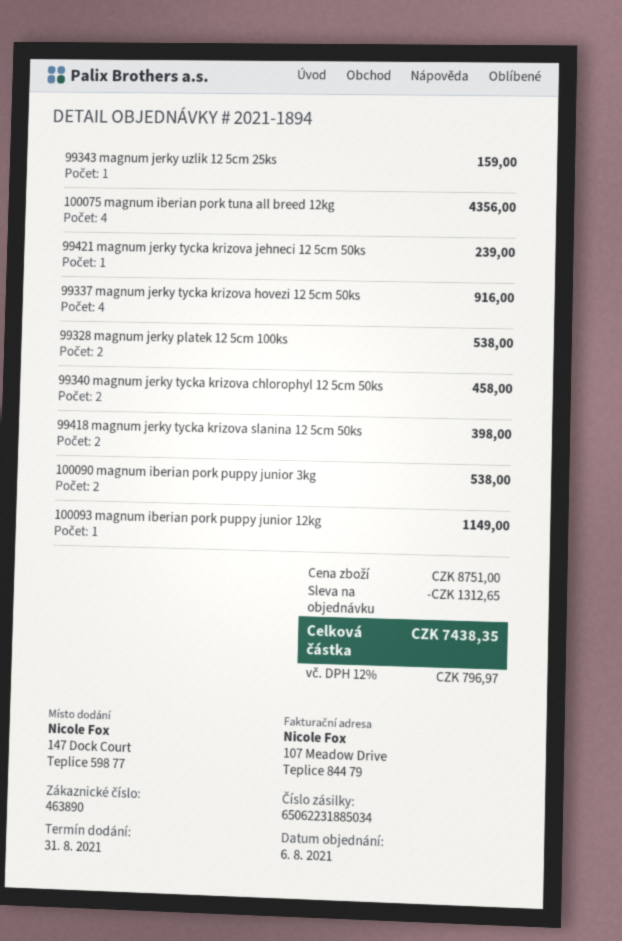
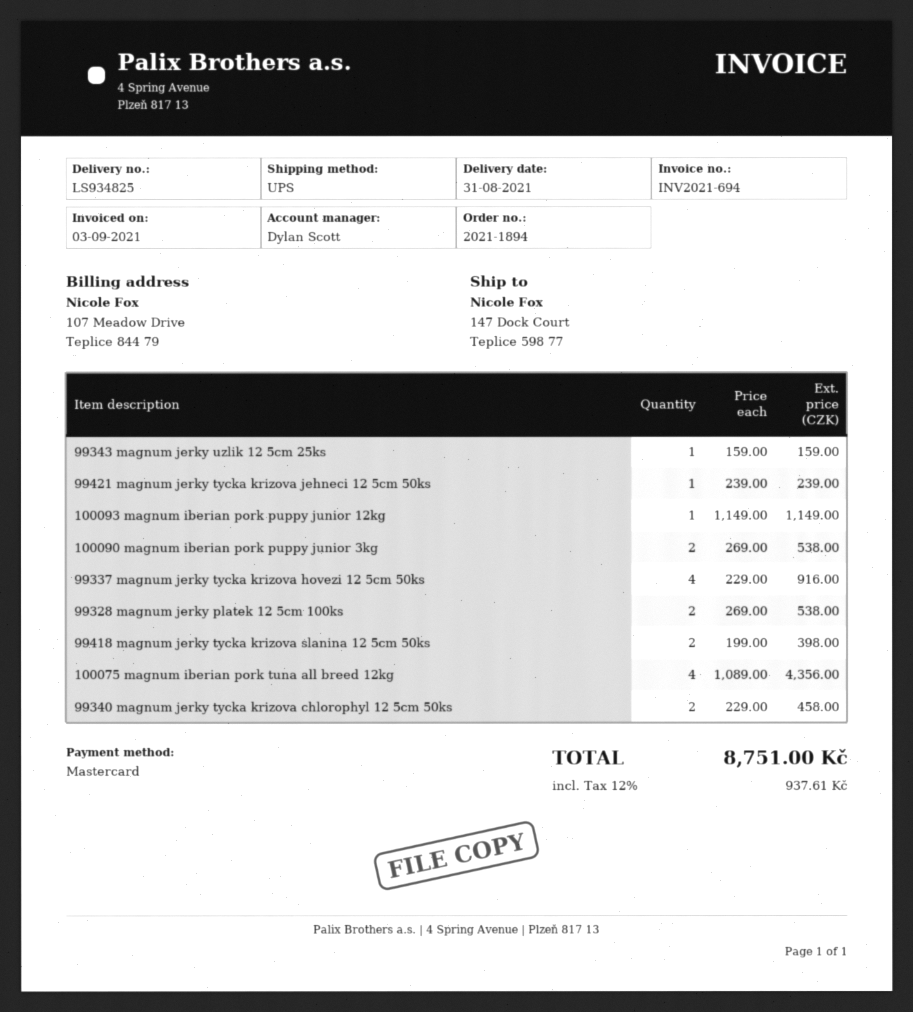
discount: 1312.65 -> none
tax: 12% = 796.97 -> 12% = 937.61
total: 7438.35 -> 8751.00

